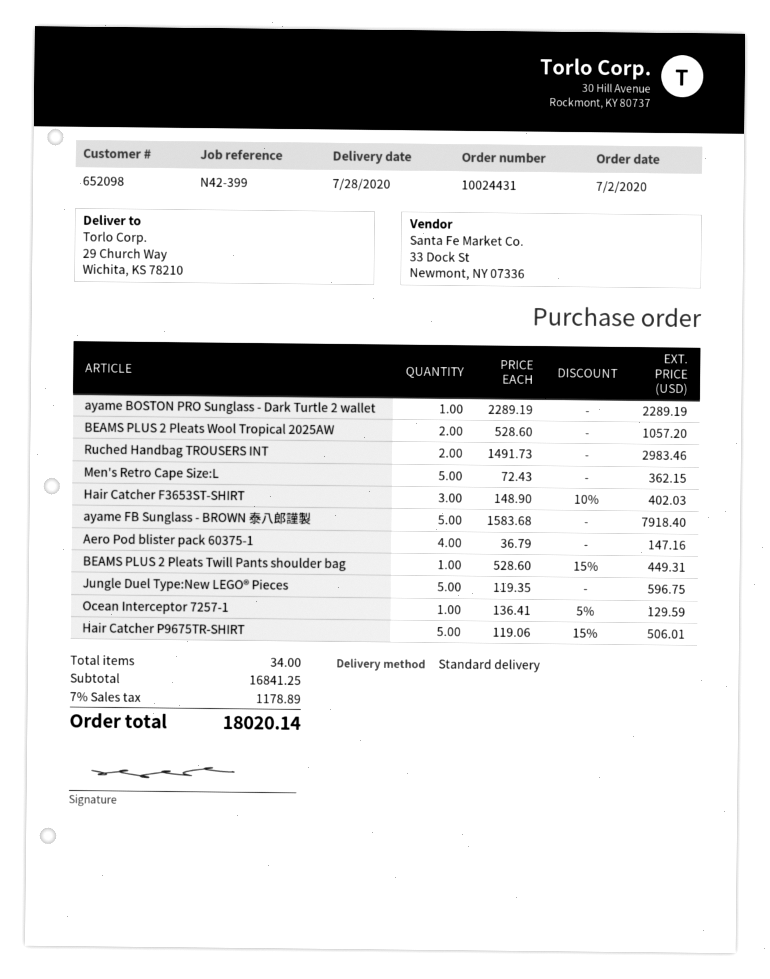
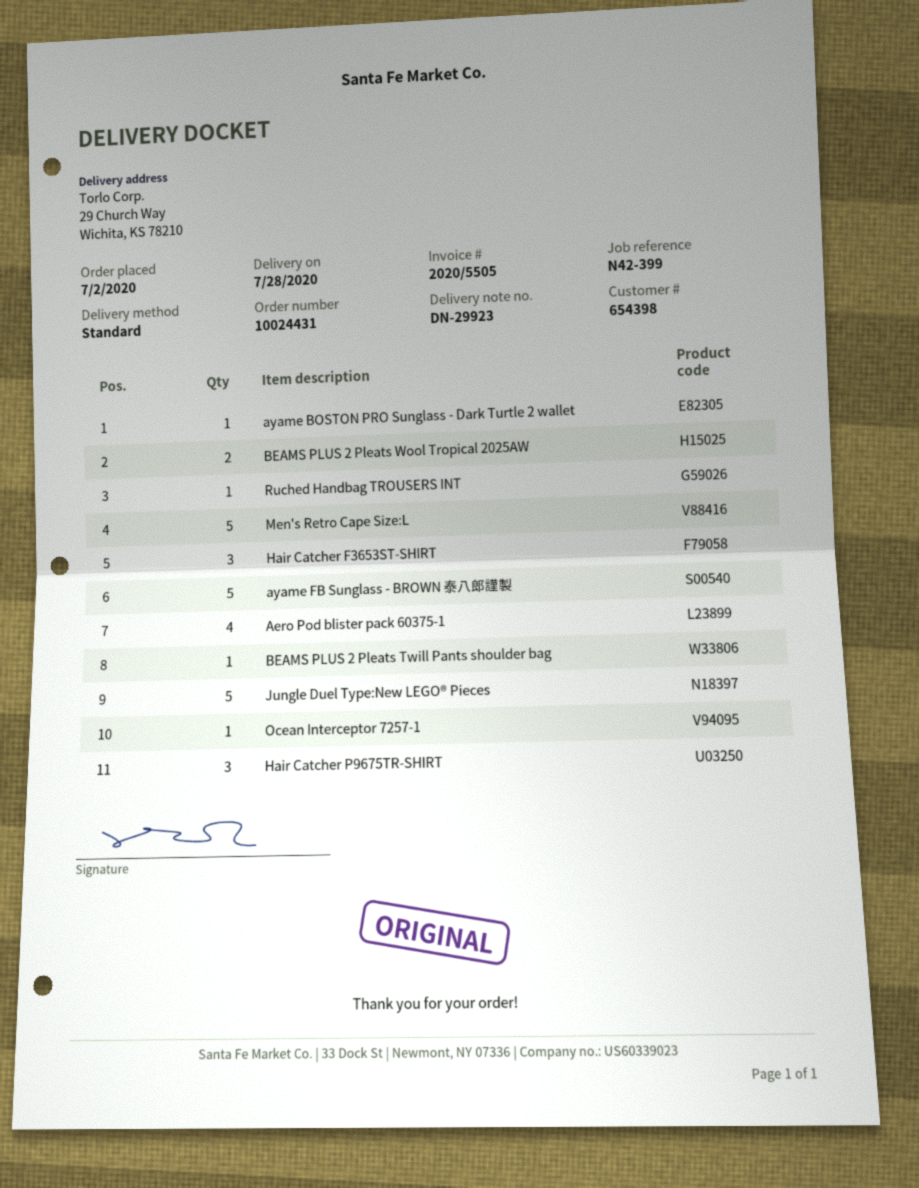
customer number: 652098 -> 654398
Ruched Handbag TROUSERS INT: 2 -> 1
Hair Catcher P9675TR-SHIRT: 5 -> 3

